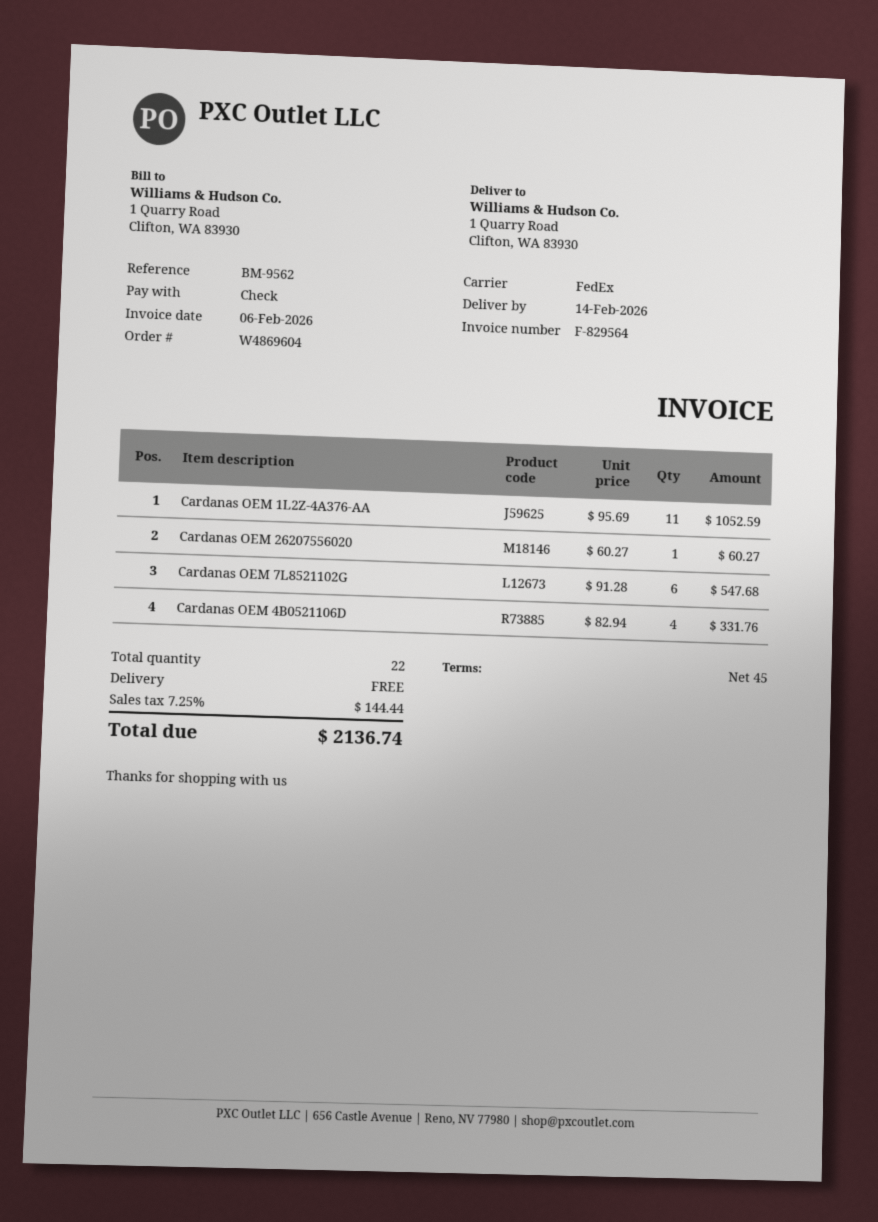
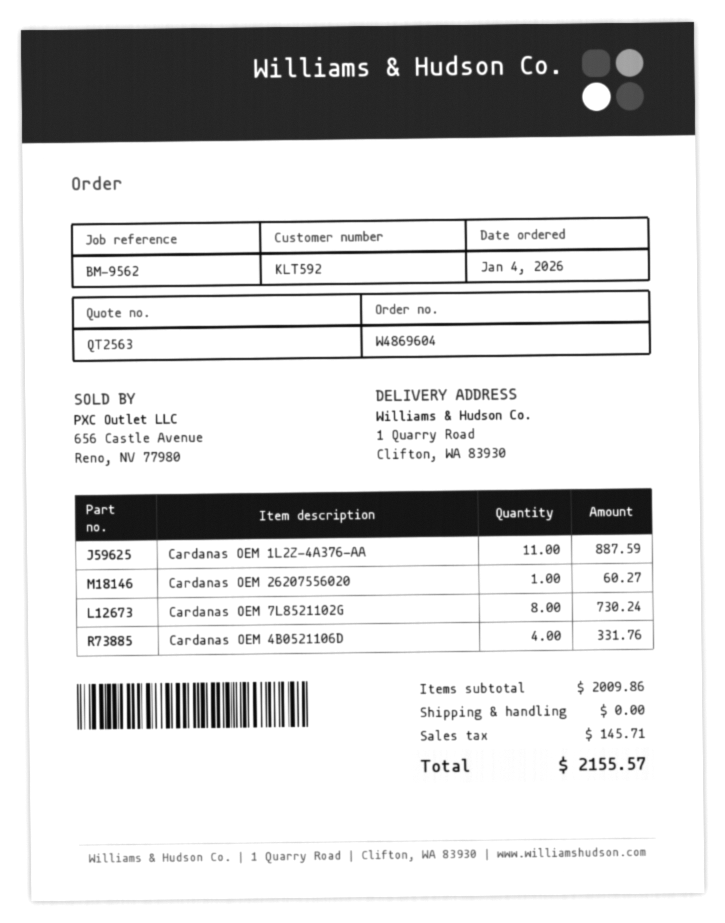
Cardanas OEM 1L2Z-4A376-AA: 11 for 1052.59 -> 11 for 887.59
Cardanas OEM 7L8521102G: 6 for 547.68 -> 8 for 730.24
tax: 144.44 -> 145.71
total: 2136.74 -> 2155.57

